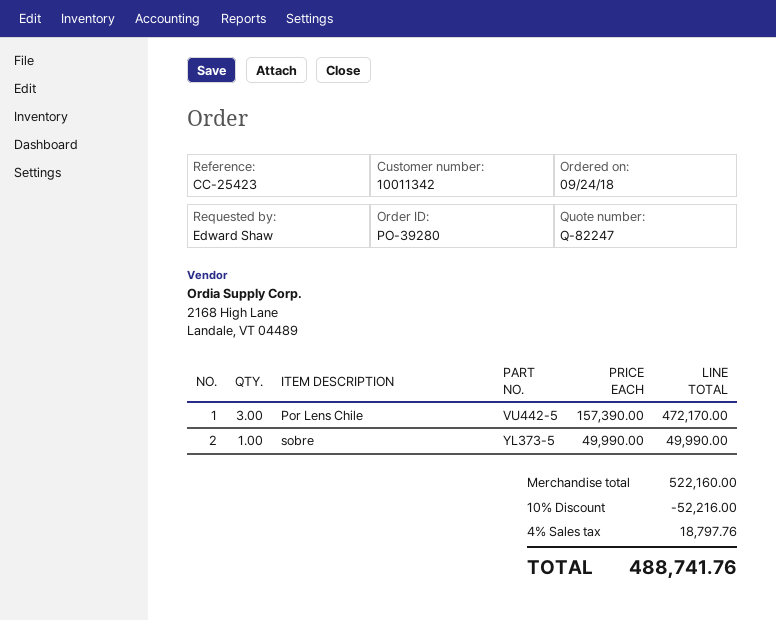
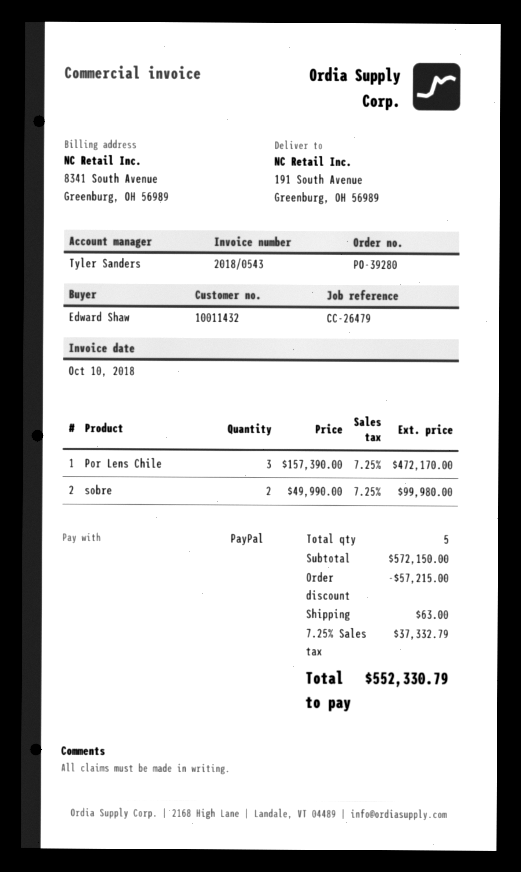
customer number: 10011342 -> 10011432
reference: CC-25423 -> CC-26479
sobre: 1 x 49990.00 = 49990.00 -> 2 x 49990.00 = 99980.00
subtotal: 522160.00 -> 572150.00
discount: 52216.00 -> 57215.00
shipping: none -> 63.00
tax: 4% = 18797.76 -> 7.25% = 37332.79
total: 488741.76 -> 552330.79

